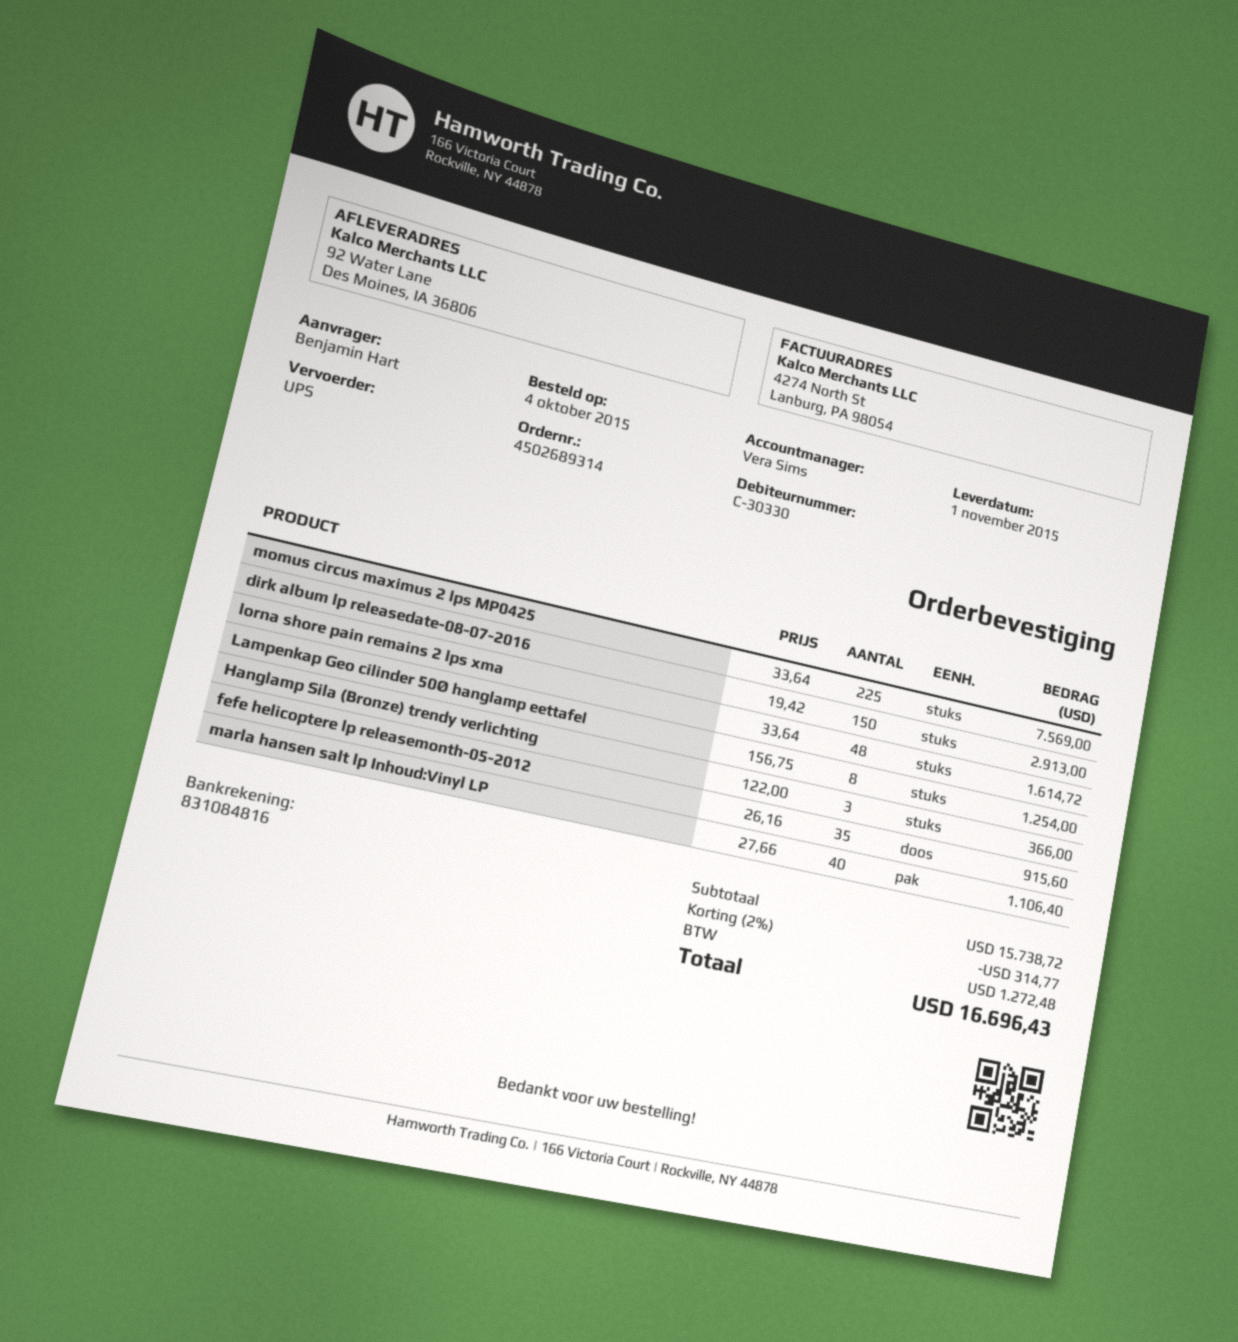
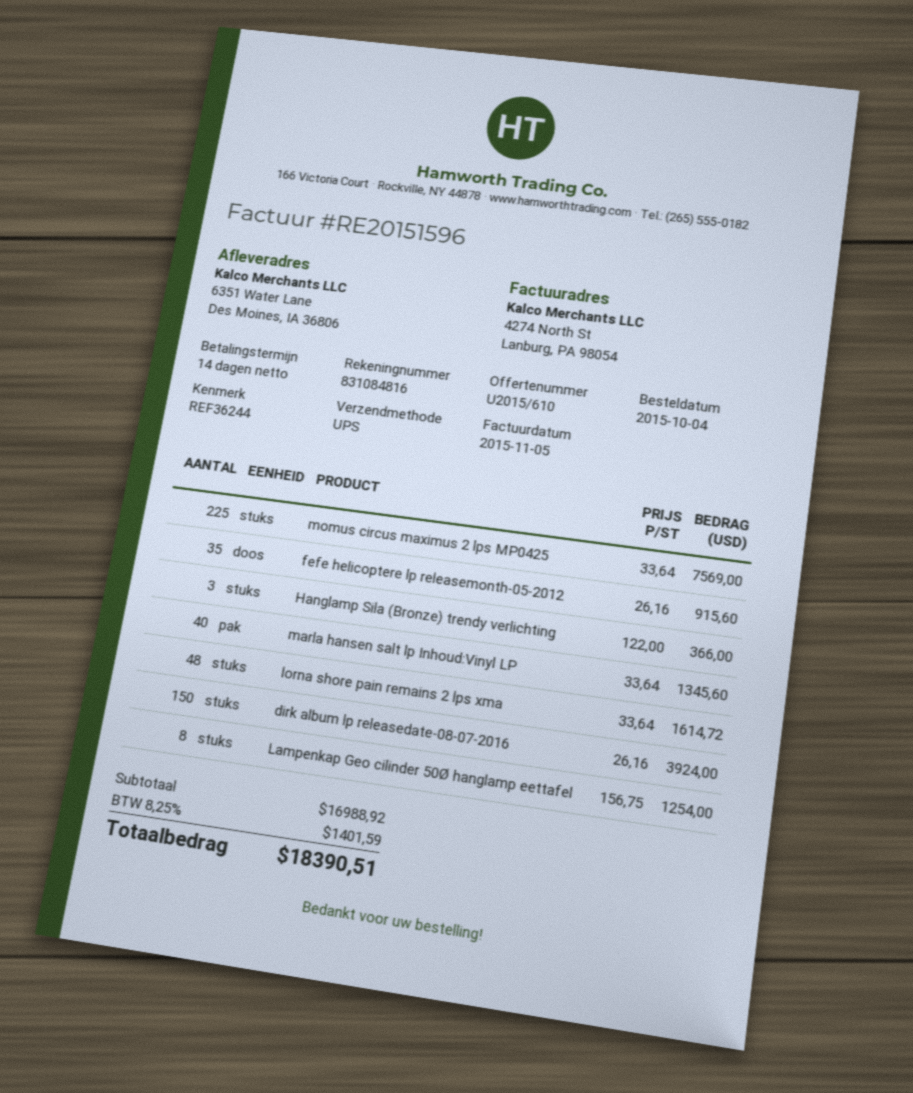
ship to: 92 Water Lane, Des Moines, IA 36806 -> 6351 Water Lane, Des Moines, IA 36806
dirk album lp releasedate-08-07-2016: 150 x 19.42 = 2913.00 -> 150 x 26.16 = 3924.00
marla hansen salt lp Inhoud:Vinyl LP: 40 x 27.66 = 1106.40 -> 40 x 33.64 = 1345.60
subtotal: 15738.72 -> 16988.92
discount: 2% = 314.77 -> none
tax: 1272.48 -> 1401.59
total: 16696.43 -> 18390.51

